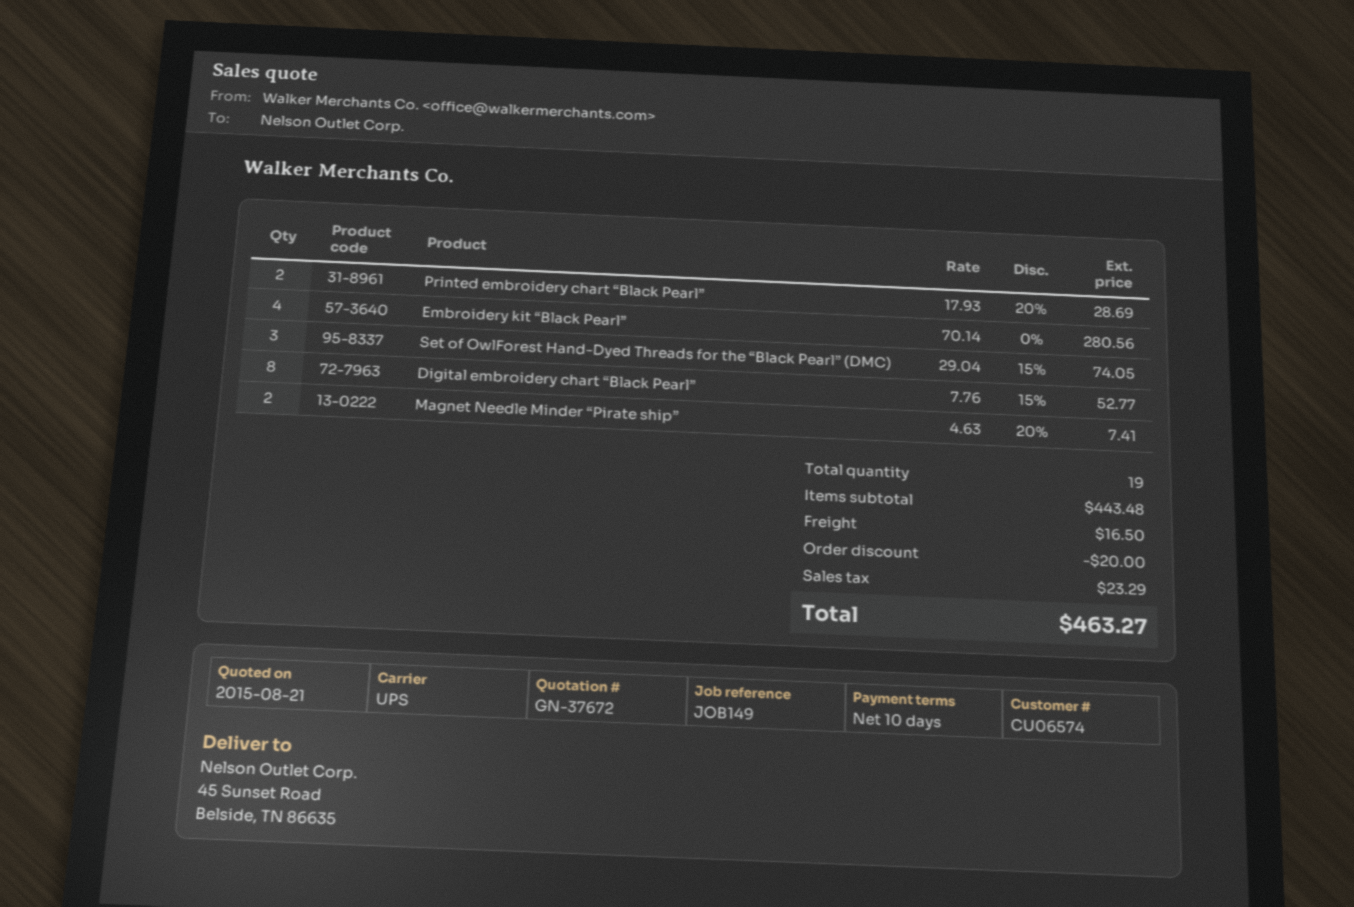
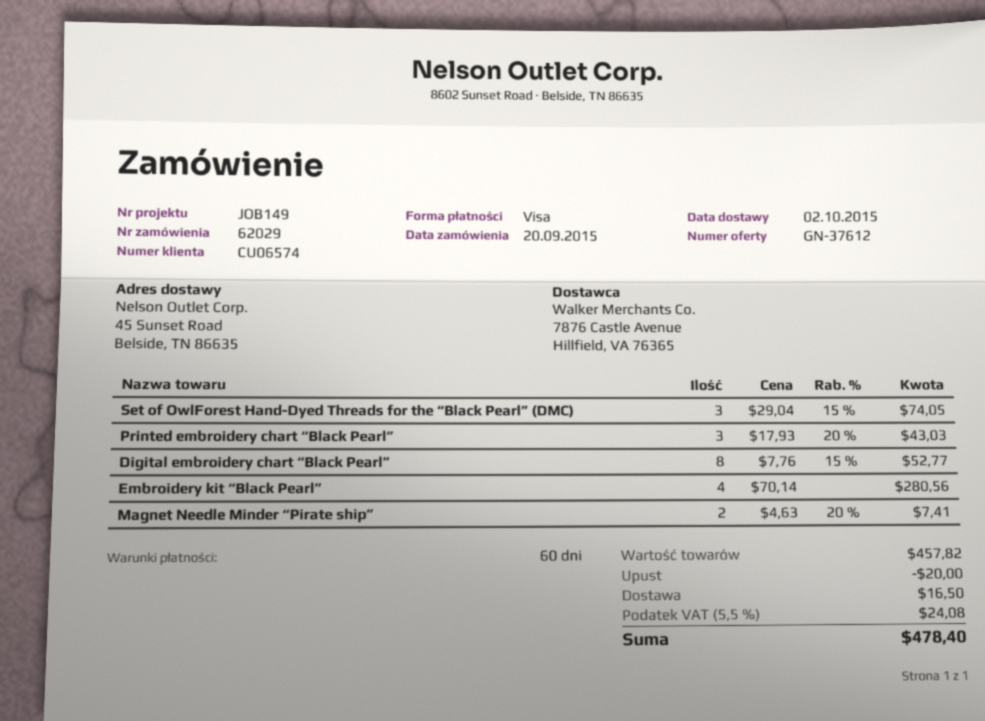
quote number: GN-37672 -> GN-37612
payment terms: 10 days -> 60 days
Printed embroidery chart “Black Pearl”: 2 x 17.93 - 20% = 28.69 -> 3 x 17.93 - 20% = 43.03
subtotal: 443.48 -> 457.82
tax: 23.29 -> 24.08
total: 463.27 -> 478.40

